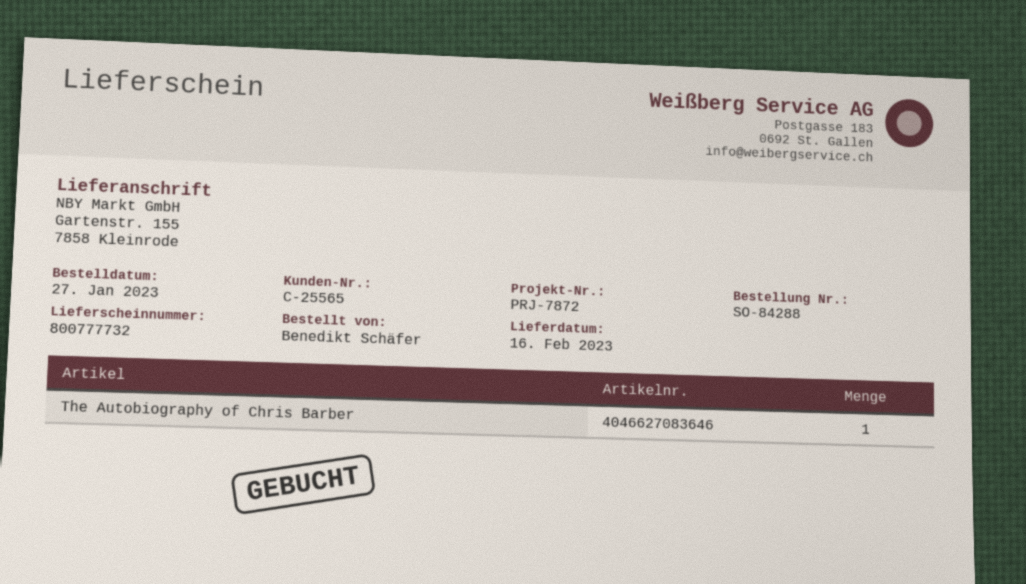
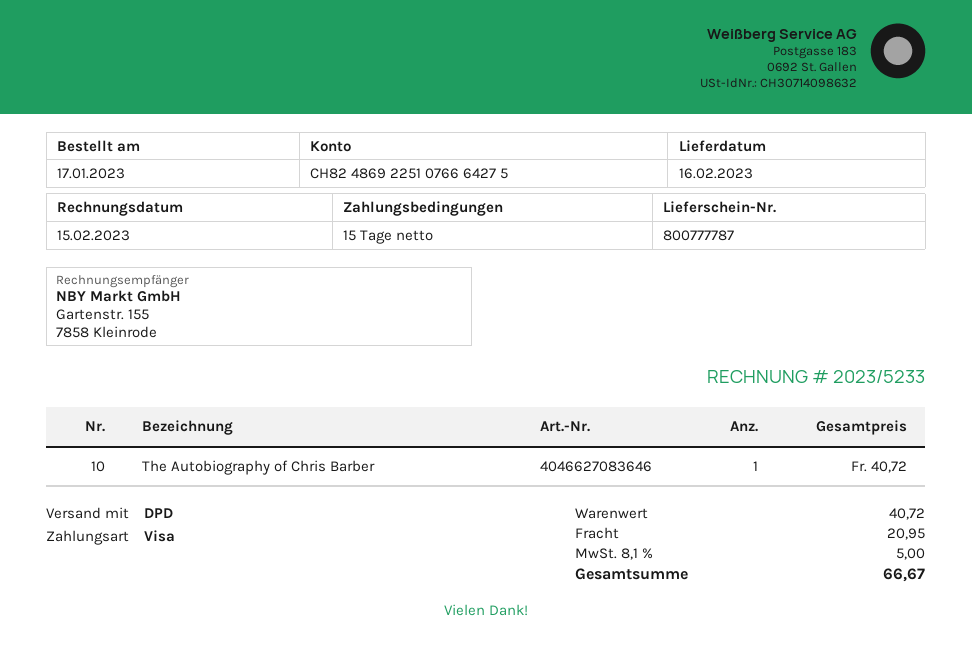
order date: 2023-01-27 -> 2023-01-17
delivery note number: 800777732 -> 800777787

